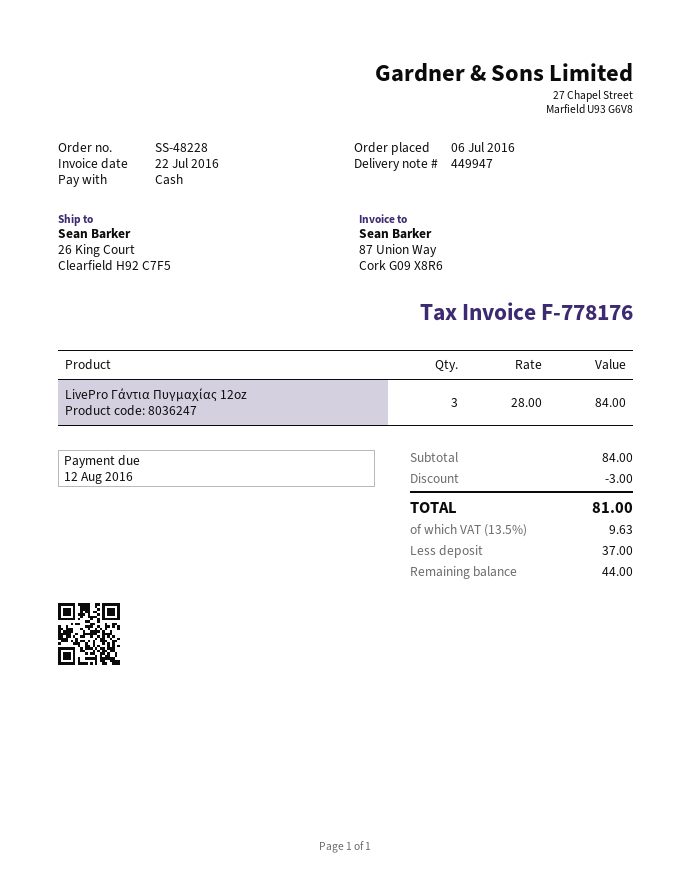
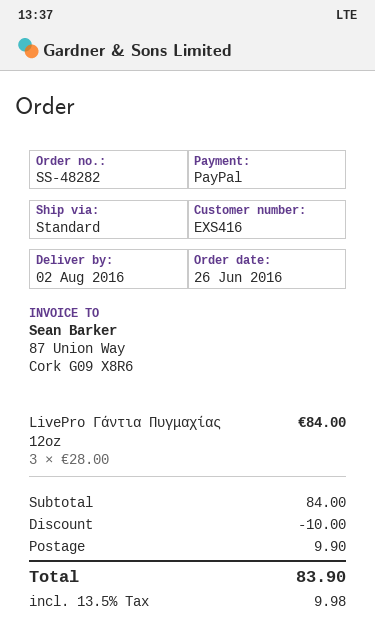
order number: SS-48228 -> SS-48282
order date: 2016-07-06 -> 2016-06-26
payment method: cash -> PayPal
discount: 3.00 -> 10.00
shipping: none -> 9.90
tax: 13.5% = 9.63 -> 13.5% = 9.98
total: 81.00 -> 83.90

